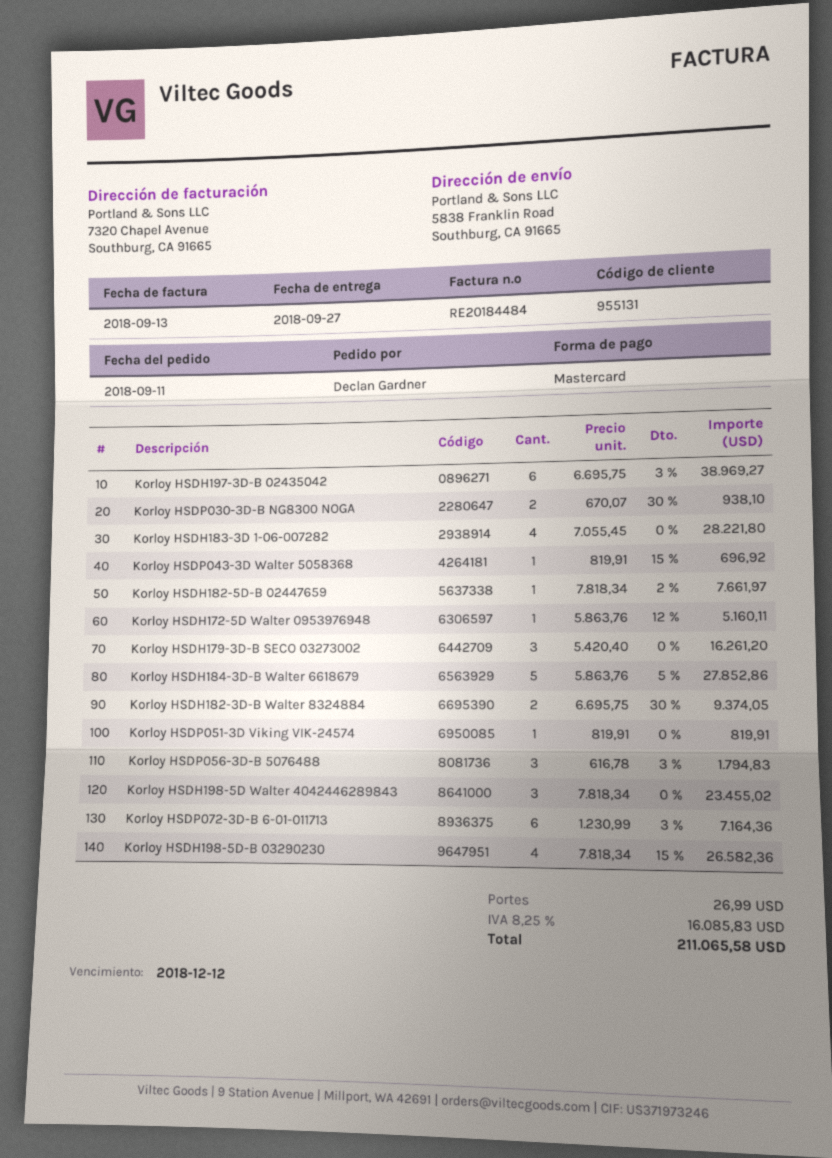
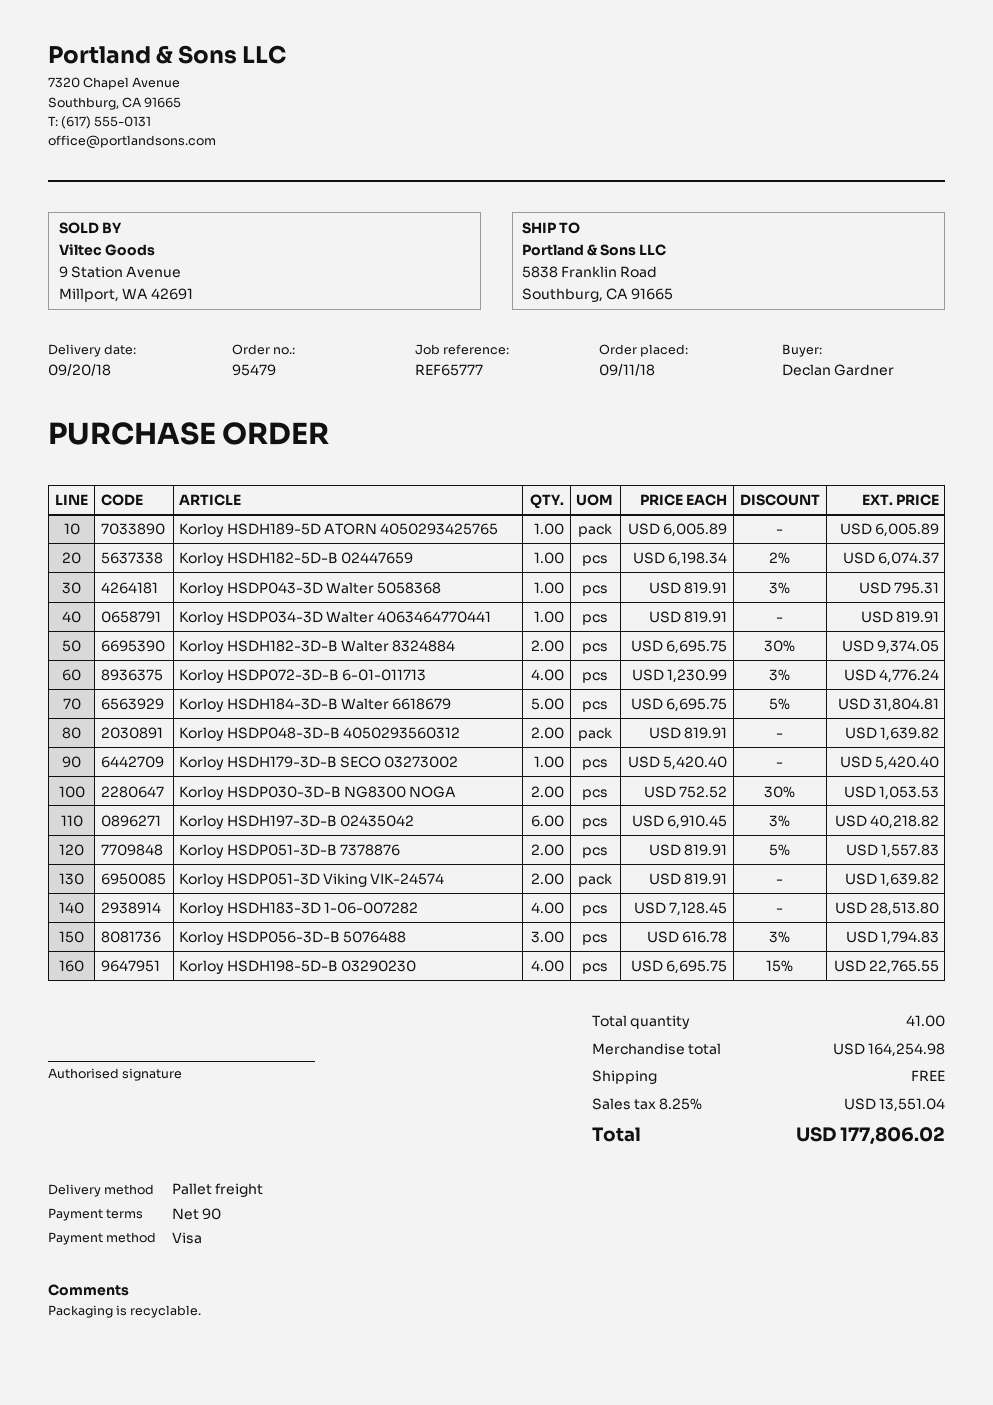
delivery date: 2018-09-27 -> 2018-09-20
payment method: Mastercard -> Visa
Korloy HSDH197-3D-B 02435042: 6 x 6695.75 - 3% = 38969.27 -> 6 x 6910.45 - 3% = 40218.82
Korloy HSDP030-3D-B NG8300 NOGA: 2 x 670.07 - 30% = 938.10 -> 2 x 752.52 - 30% = 1053.53
Korloy HSDH183-3D 1-06-007282: 4 x 7055.45 = 28221.80 -> 4 x 7128.45 = 28513.80
Korloy HSDP043-3D Walter 5058368: 1 x 819.91 - 15% = 696.92 -> 1 x 819.91 - 3% = 795.31
Korloy HSDH182-5D-B 02447659: 1 x 7818.34 - 2% = 7661.97 -> 1 x 6198.34 - 2% = 6074.37
Korloy HSDH172-5D Walter 0953976948: 1 x 5863.76 - 12% = 5160.11 -> none
Korloy HSDH179-3D-B SECO 03273002: 3 x 5420.40 = 16261.20 -> 1 x 5420.40 = 5420.40
Korloy HSDH184-3D-B Walter 6618679: 5 x 5863.76 - 5% = 27852.86 -> 5 x 6695.75 - 5% = 31804.81
Korloy HSDP051-3D Viking VIK-24574: 1 x 819.91 = 819.91 -> 2 x 819.91 = 1639.82
Korloy HSDH198-5D Walter 4042446289843: 3 x 7818.34 = 23455.02 -> none
Korloy HSDP072-3D-B 6-01-011713: 6 x 1230.99 - 3% = 7164.36 -> 4 x 1230.99 - 3% = 4776.24
Korloy HSDH198-5D-B 03290230: 4 x 7818.34 - 15% = 26582.36 -> 4 x 6695.75 - 15% = 22765.55
Korloy HSDH189-5D ATORN 4050293425765: none -> 1 x 6005.89 = 6005.89
Korloy HSDP034-3D Walter 4063464770441: none -> 1 x 819.91 = 819.91
Korloy HSDP048-3D-B 4050293560312: none -> 2 x 819.91 = 1639.82
Korloy HSDP051-3D-B 7378876: none -> 2 x 819.91 - 5% = 1557.83
shipping: 26.99 -> 0.00
tax: 8.25% = 16085.83 -> 8.25% = 13551.04
total: 211065.58 -> 177806.02

